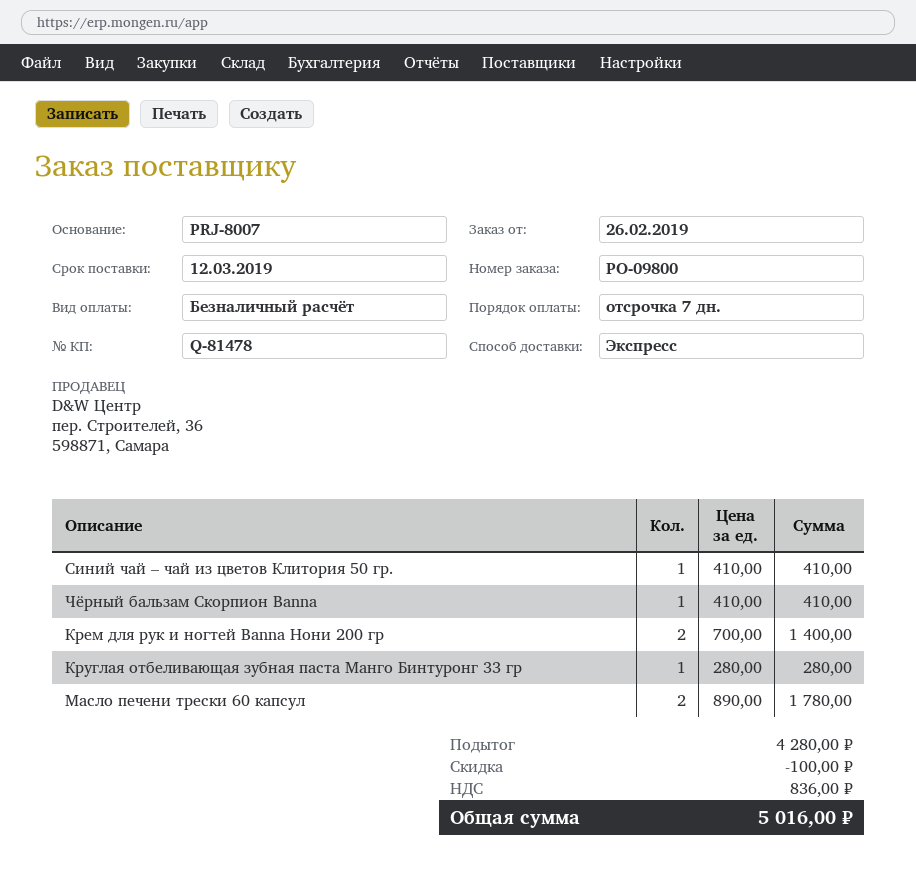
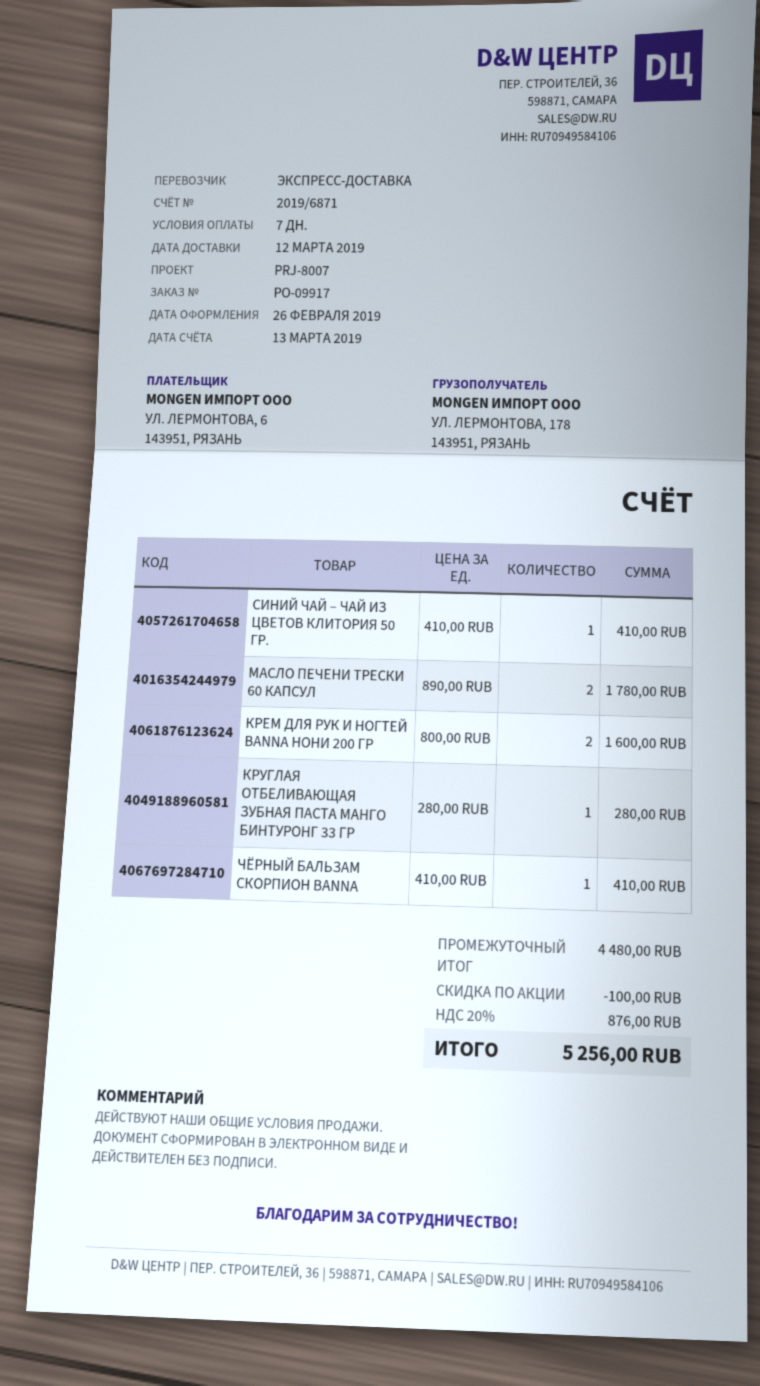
order number: PO-09800 -> PO-09917
Крем для рук и ногтей Banna Нони 200 гр: 2 x 700.00 = 1400.00 -> 2 x 800.00 = 1600.00
subtotal: 4280.00 -> 4480.00
tax: 836.00 -> 876.00
total: 5016.00 -> 5256.00

